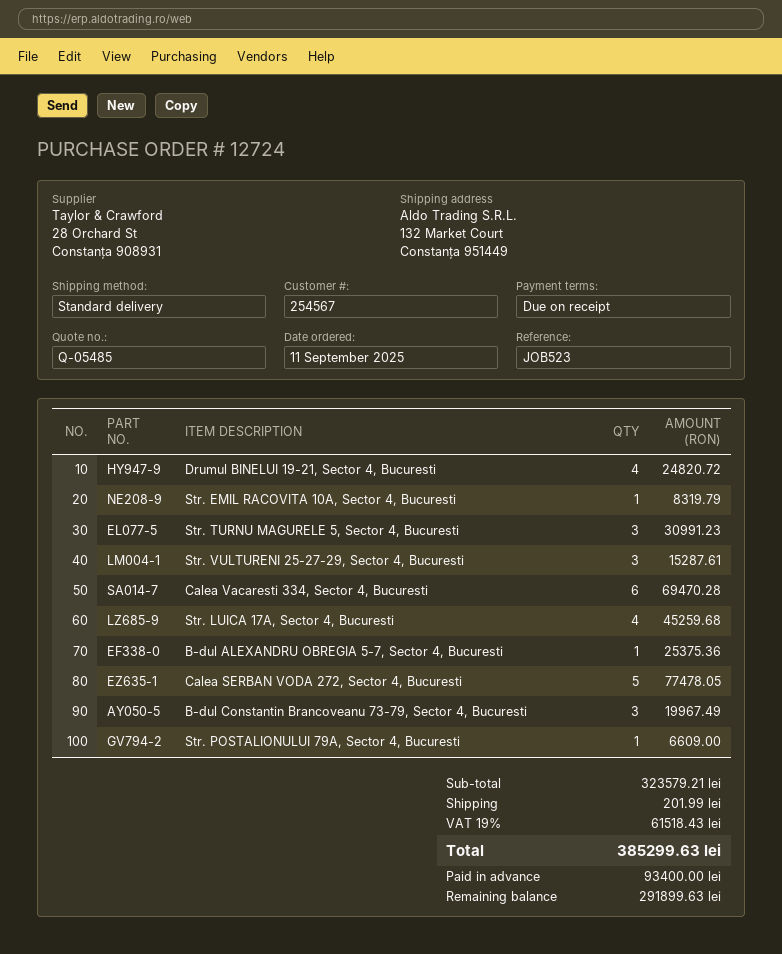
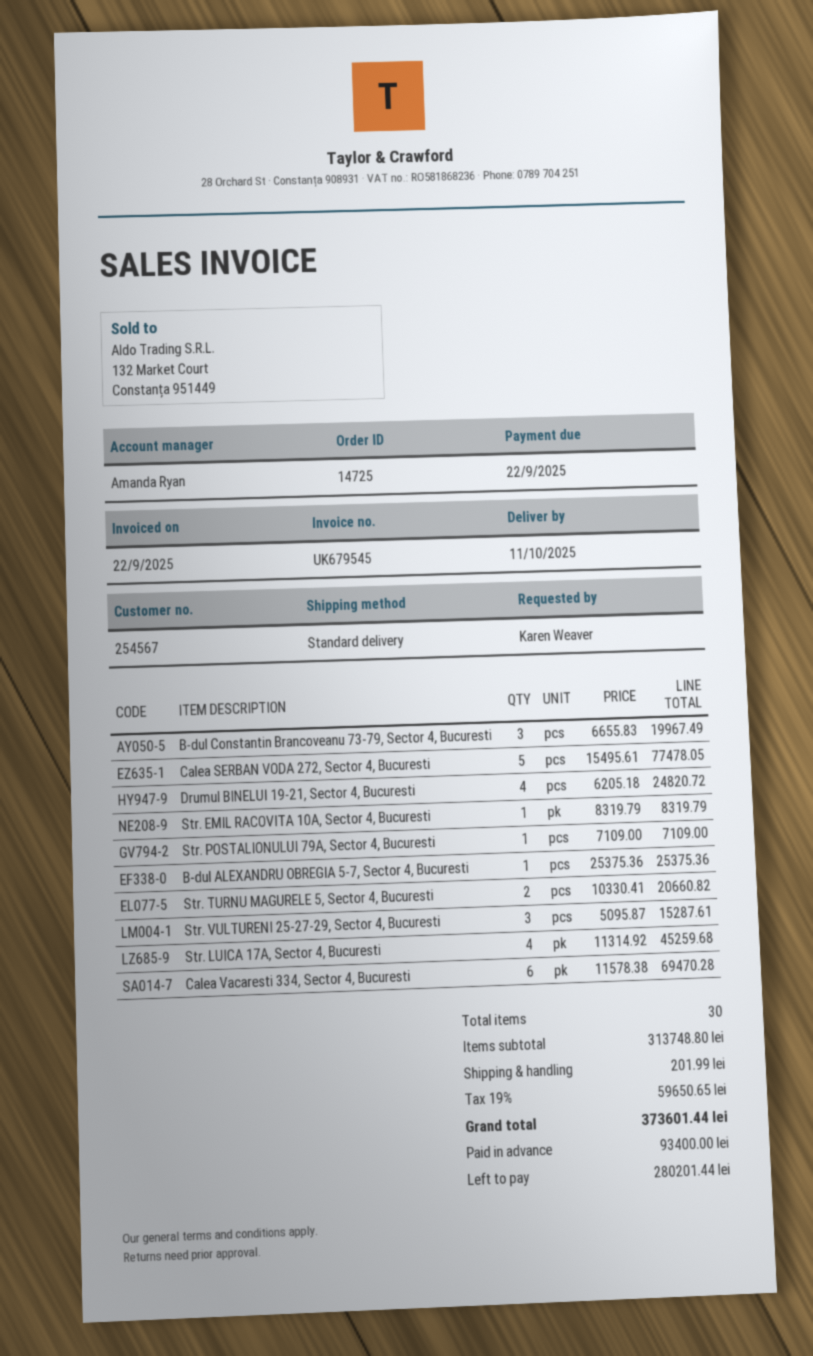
order number: 12724 -> 14725
Str. TURNU MAGURELE 5, Sector 4, Bucuresti: 3 for 30991.23 -> 2 for 20660.82
Str. POSTALIONULUI 79A, Sector 4, Bucuresti: 1 for 6609.00 -> 1 for 7109.00
subtotal: 323579.21 -> 313748.80
tax: 19% = 61518.43 -> 19% = 59650.65
total: 385299.63 -> 373601.44
balance: 291899.63 -> 280201.44

